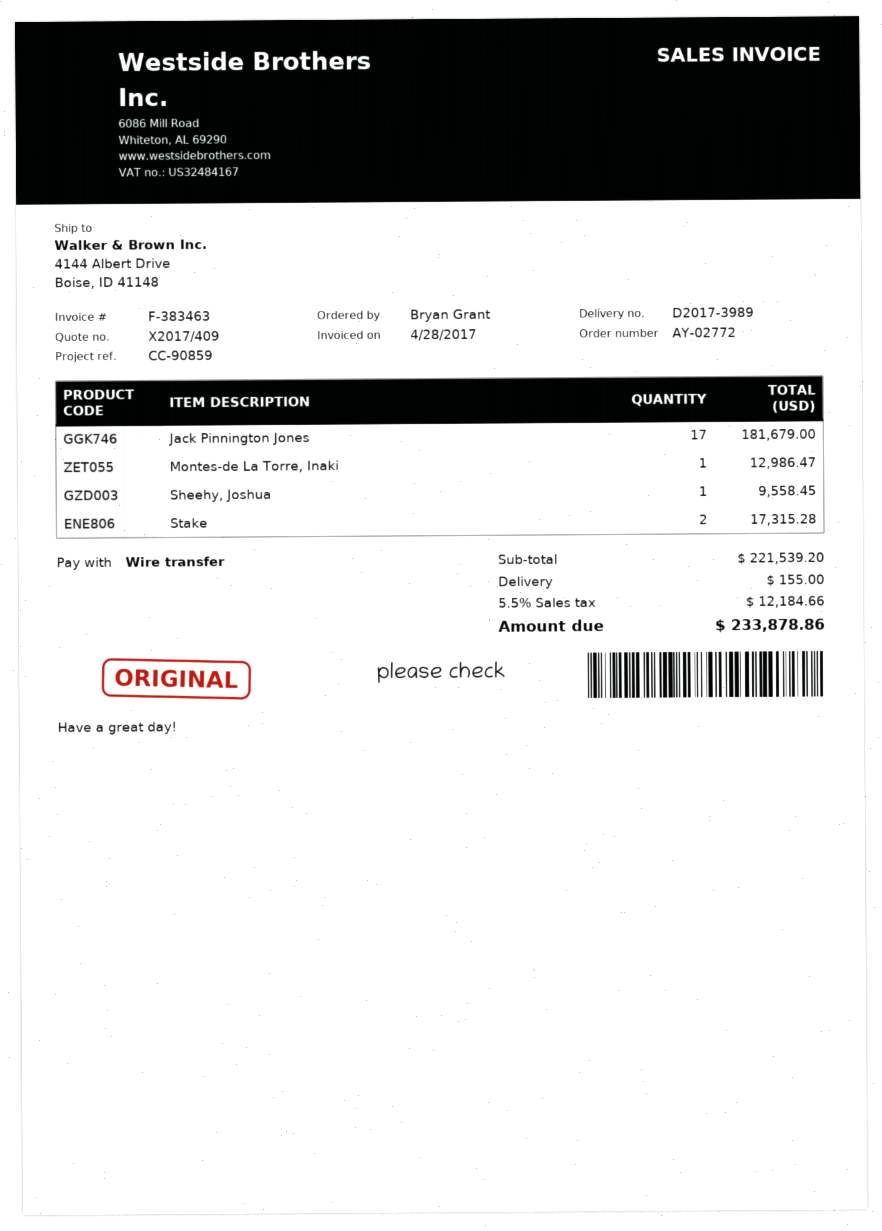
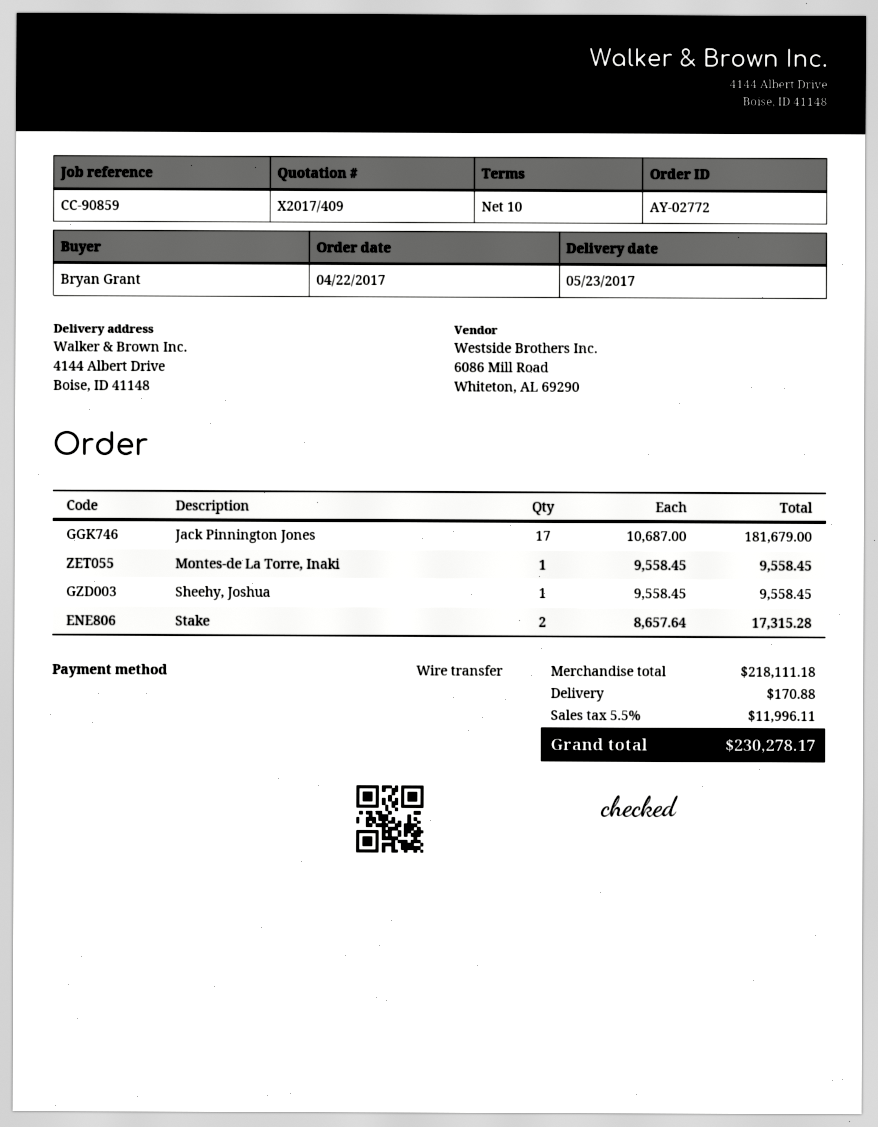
Montes-de La Torre, Inaki: 1 for 12986.47 -> 1 for 9558.45
subtotal: 221539.20 -> 218111.18
shipping: 155.00 -> 170.88
tax: 5.5% = 12184.66 -> 5.5% = 11996.11
total: 233878.86 -> 230278.17

